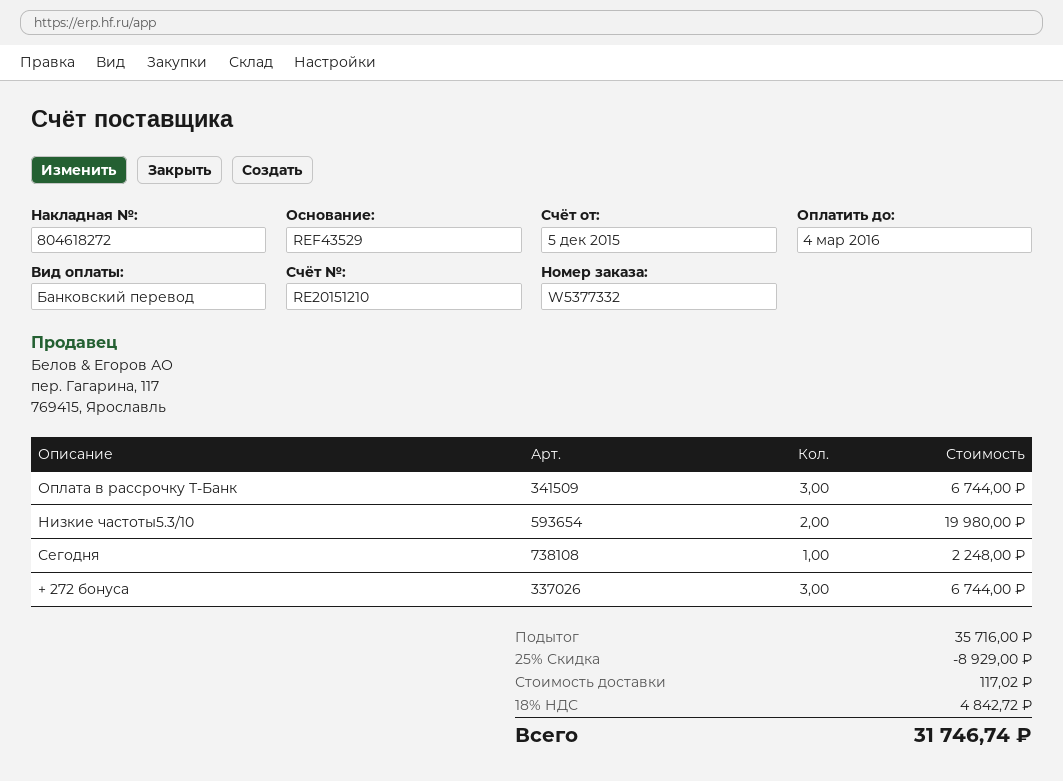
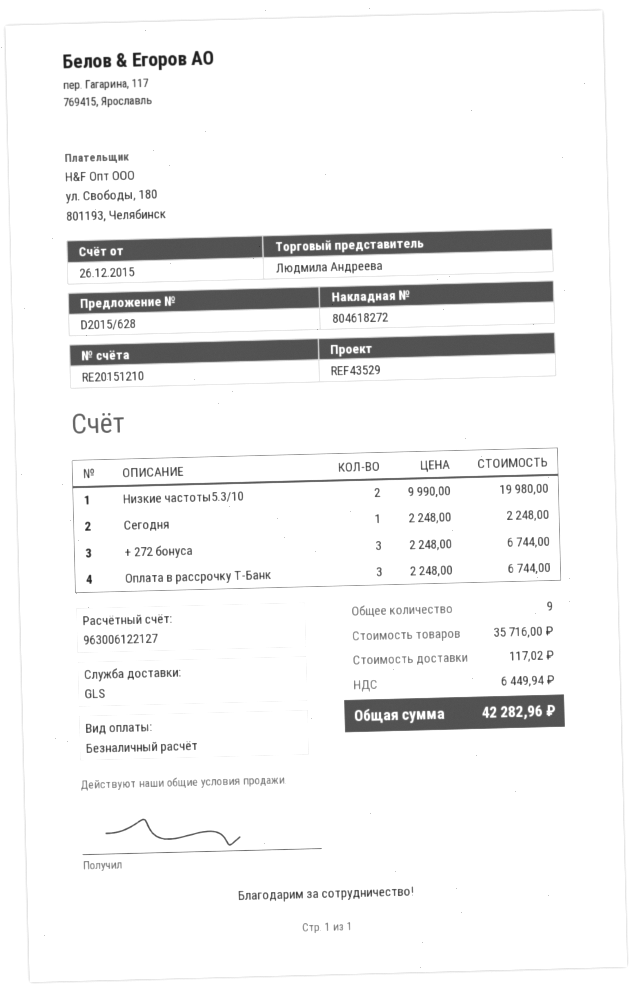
invoice date: 2015-12-05 -> 2015-12-26
discount: 25% = 8929.00 -> none
tax: 4842.72 -> 6449.94
total: 31746.74 -> 42282.96

